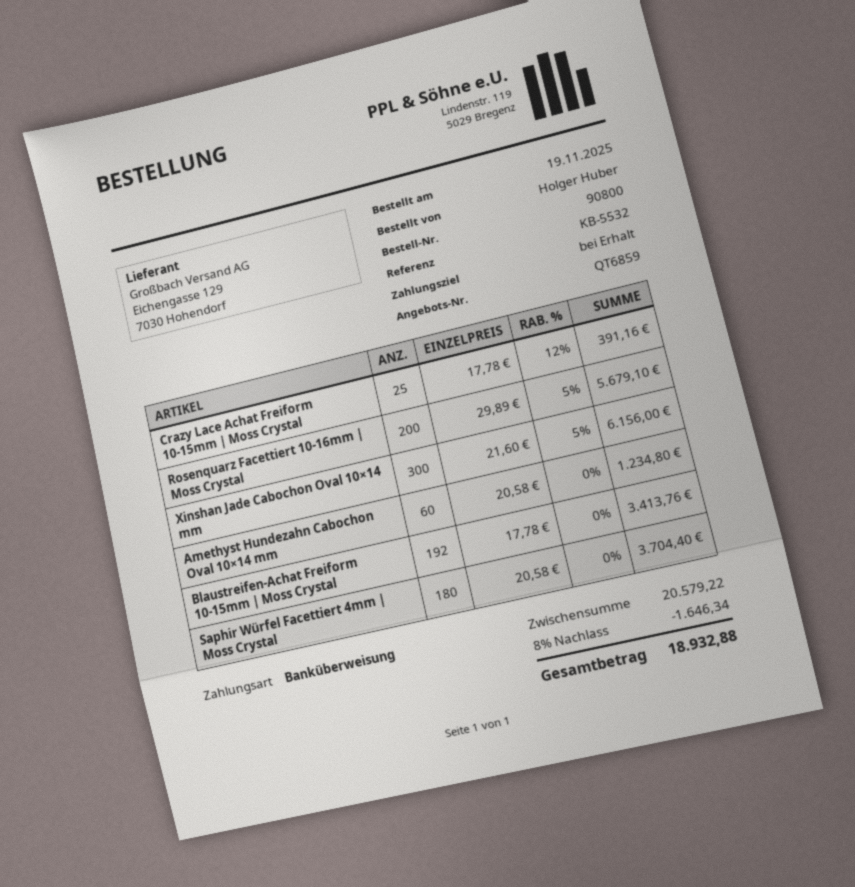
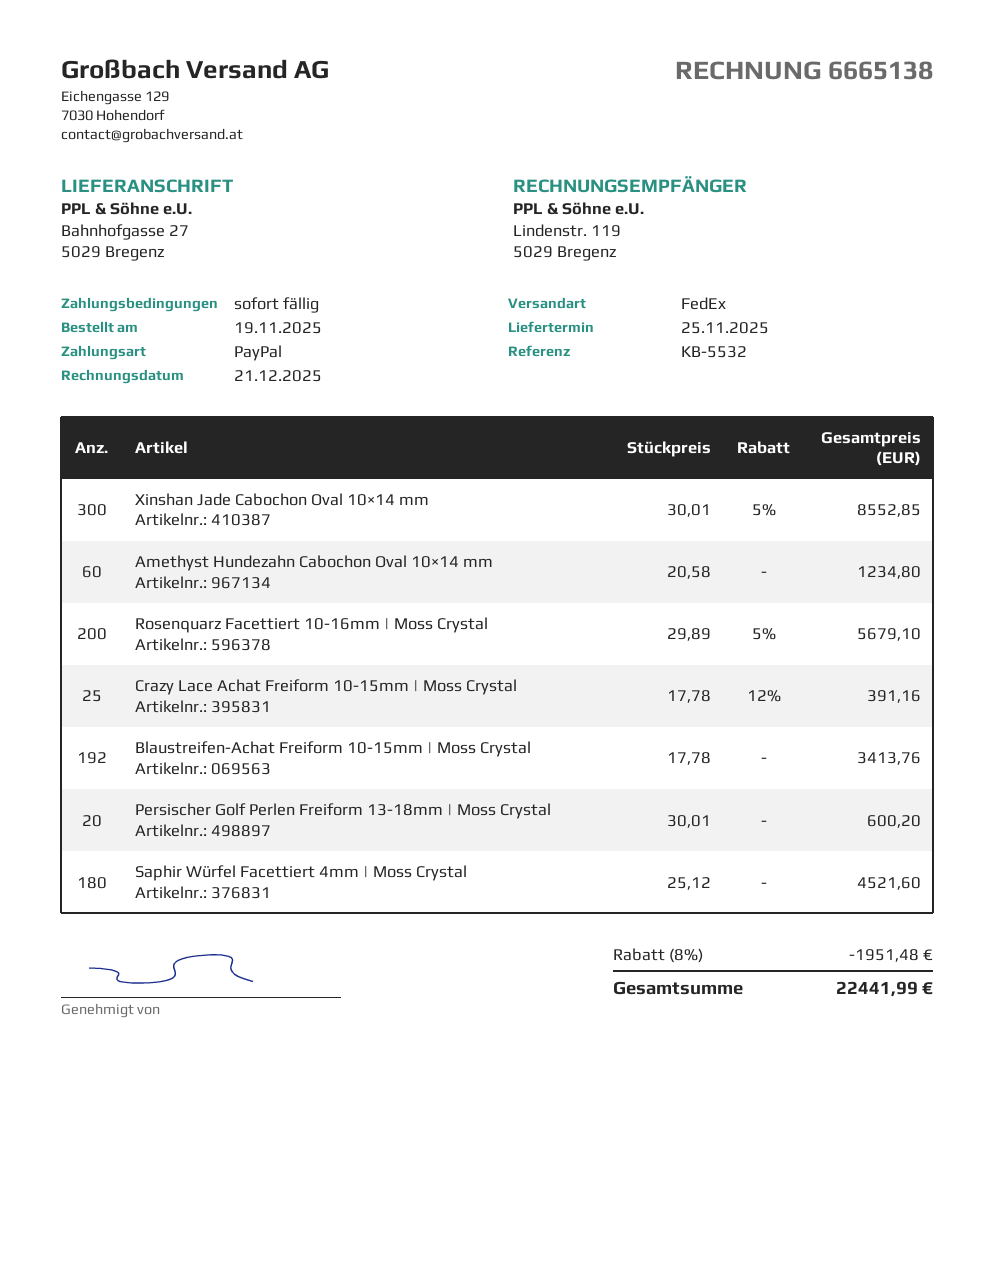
payment method: bank transfer -> PayPal
Xinshan Jade Cabochon Oval 10×14 mm: 300 x 21.60 - 5% = 6156.00 -> 300 x 30.01 - 5% = 8552.85
Saphir Würfel Facettiert 4mm | Moss Crystal: 180 x 20.58 = 3704.40 -> 180 x 25.12 = 4521.60
Persischer Golf Perlen Freiform 13-18mm | Moss Crystal: none -> 20 x 30.01 = 600.20
discount: 8% = 1646.34 -> 8% = 1951.48
total: 18932.88 -> 22441.99

